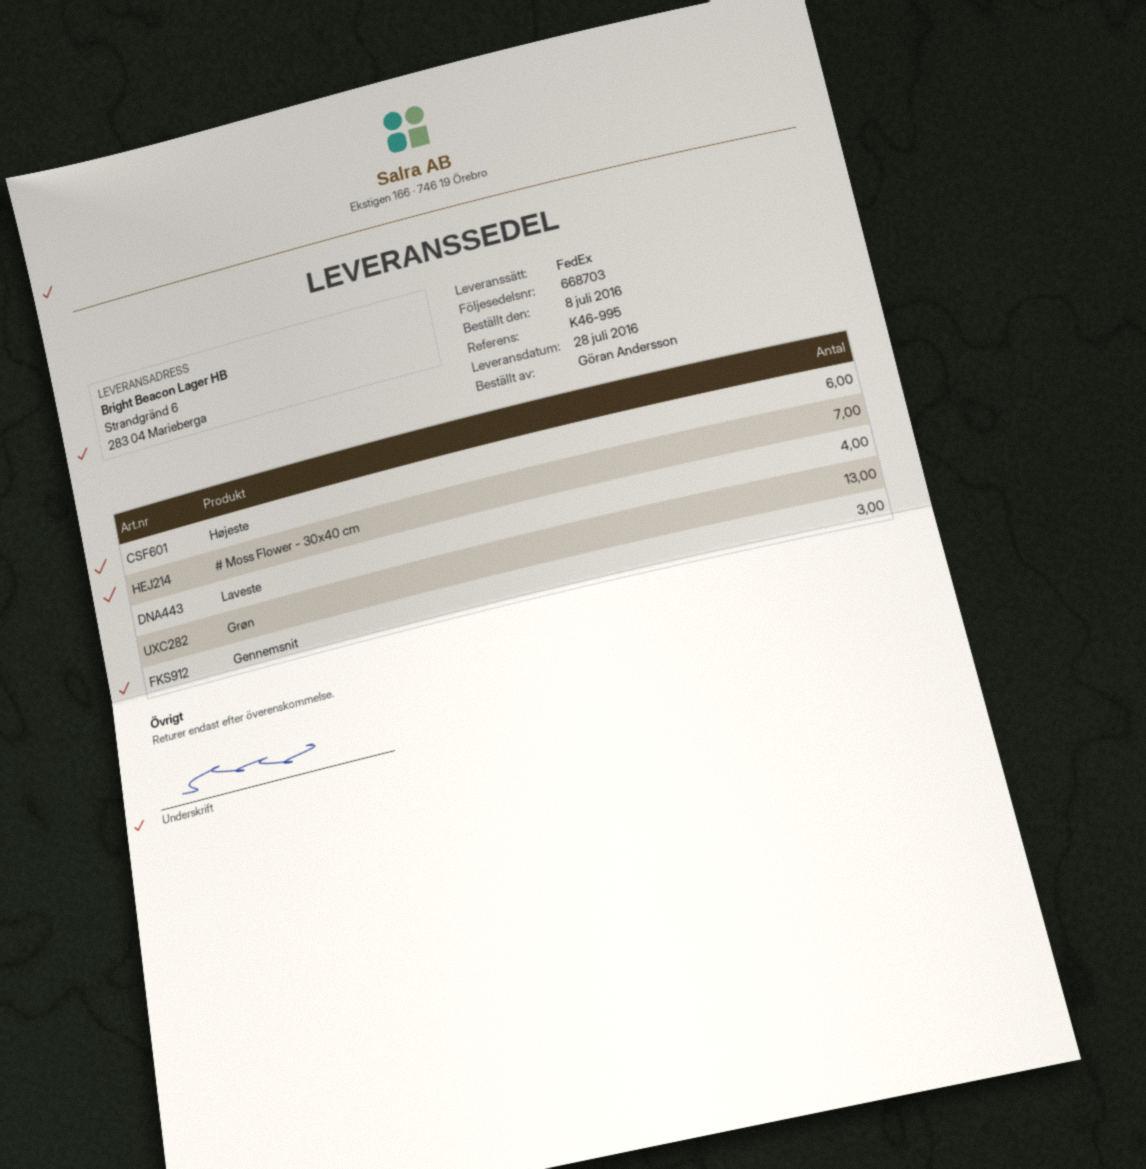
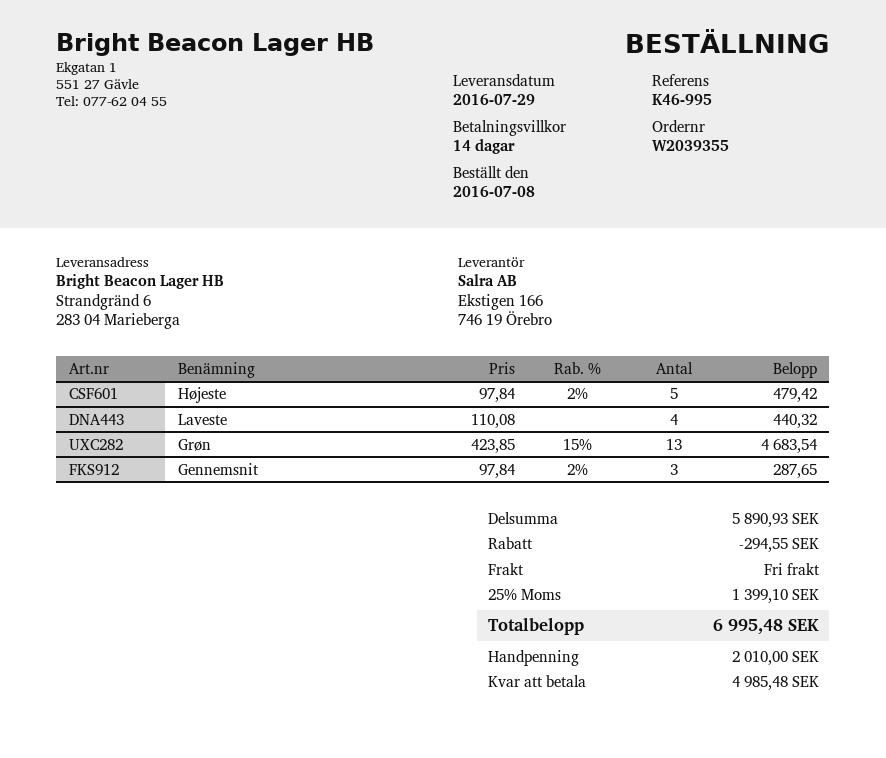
delivery date: 2016-07-28 -> 2016-07-29
Højeste: 6 -> 5
# Moss Flower - 30x40 cm: 7 -> none

